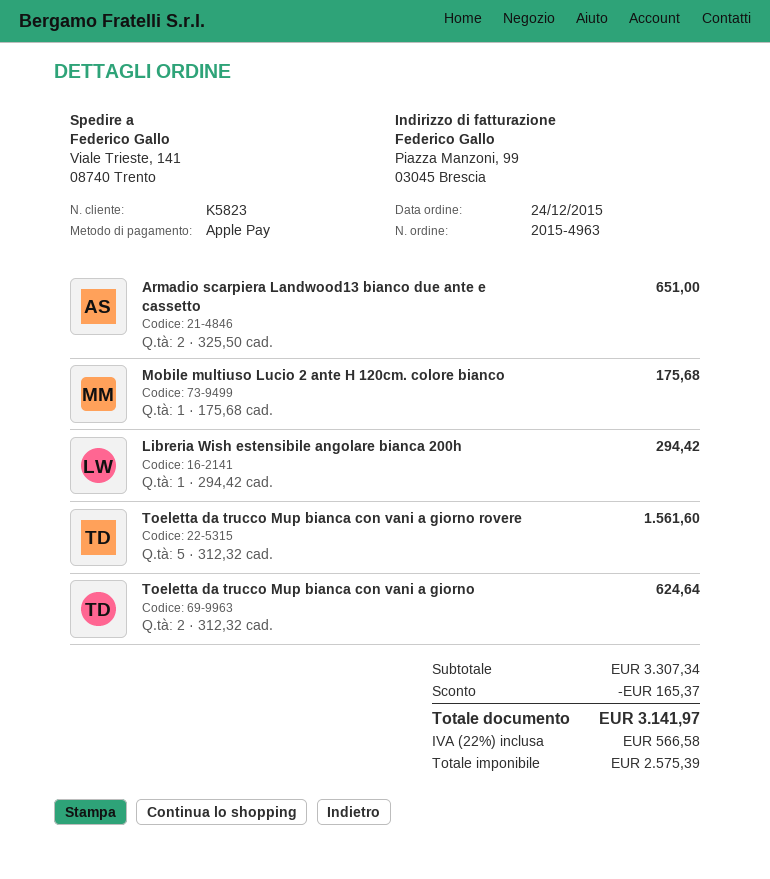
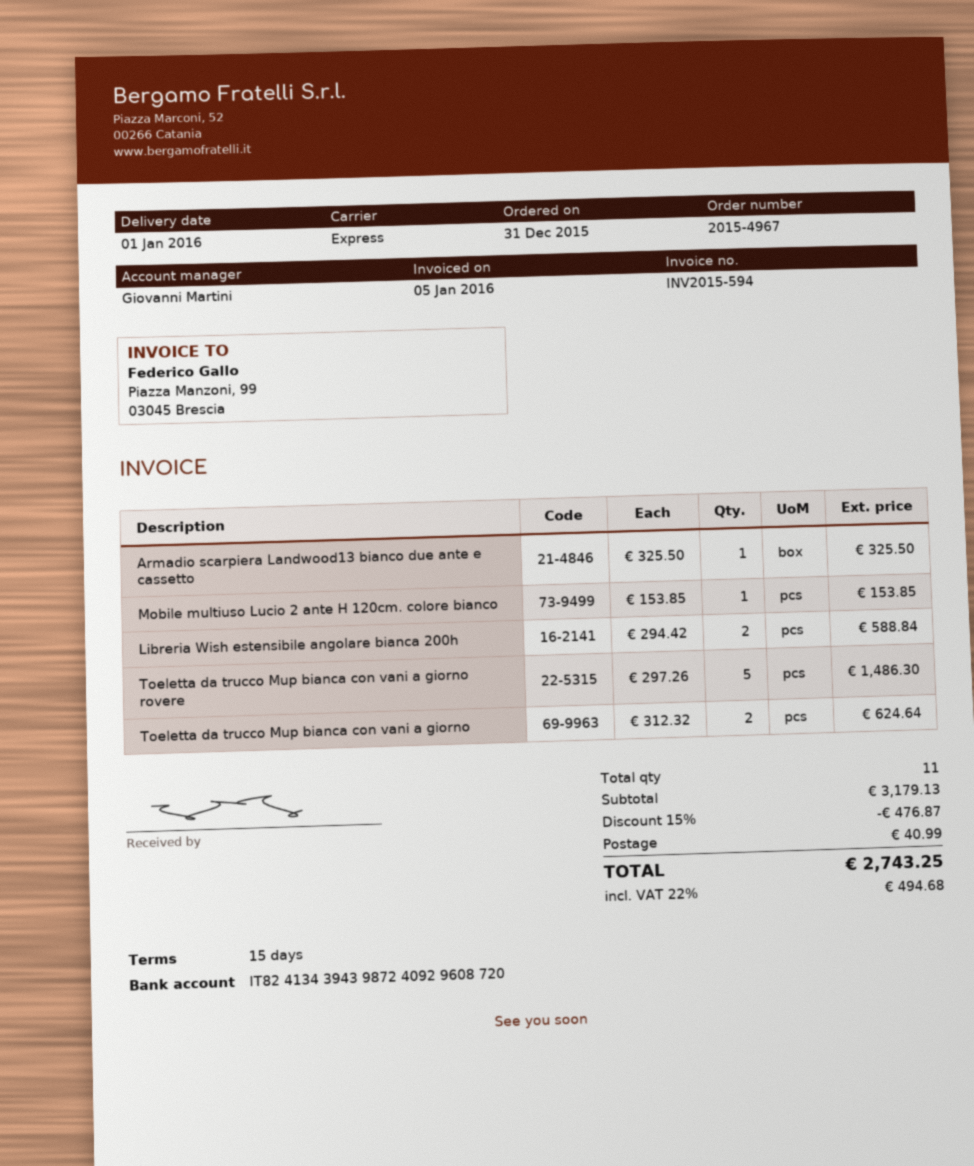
order number: 2015-4963 -> 2015-4967
order date: 2015-12-24 -> 2015-12-31
Armadio scarpiera Landwood13 bianco due ante e cassetto: 2 x 325.50 = 651.00 -> 1 x 325.50 = 325.50
Mobile multiuso Lucio 2 ante H 120cm. colore bianco: 1 x 175.68 = 175.68 -> 1 x 153.85 = 153.85
Libreria Wish estensibile angolare bianca 200h: 1 x 294.42 = 294.42 -> 2 x 294.42 = 588.84
Toeletta da trucco Mup bianca con vani a giorno rovere: 5 x 312.32 = 1561.60 -> 5 x 297.26 = 1486.30
subtotal: 3307.34 -> 3179.13
discount: 165.37 -> 476.87
shipping: none -> 40.99
tax: 22% = 566.58 -> 22% = 494.68
total: 3141.97 -> 2743.25

